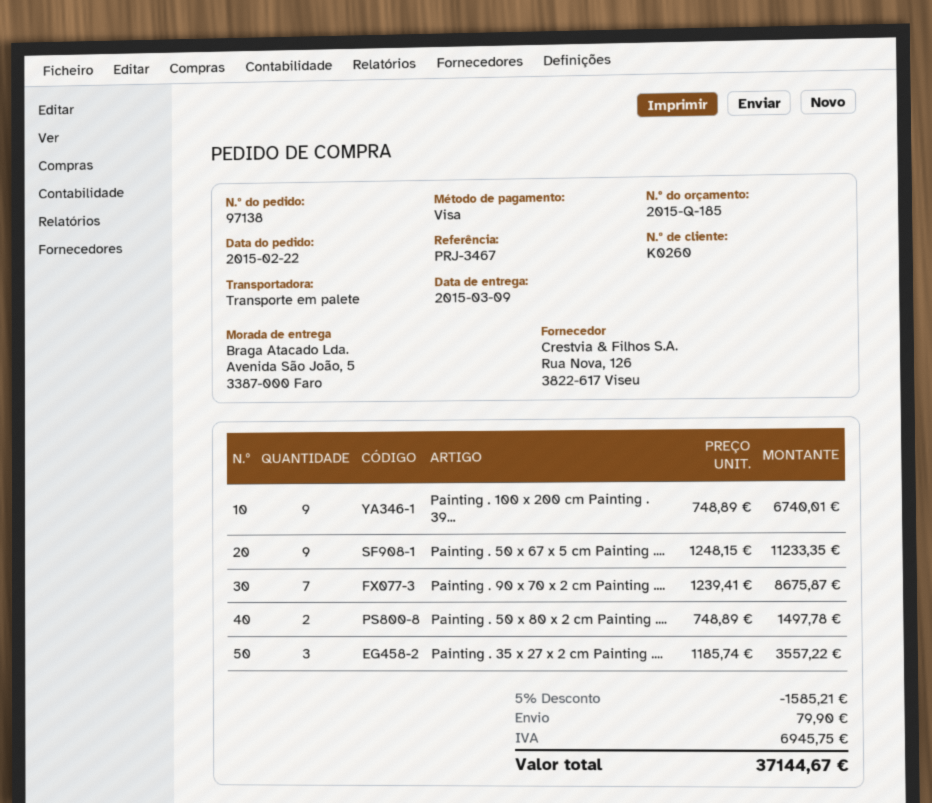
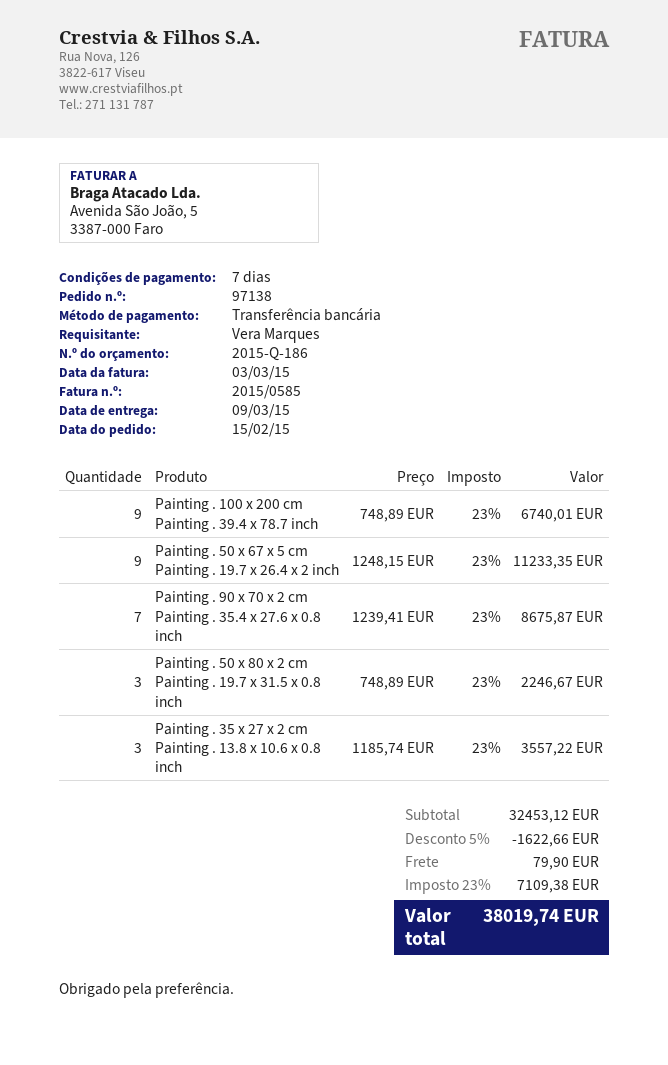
quote number: 2015-Q-185 -> 2015-Q-186
order date: 2015-02-22 -> 2015-02-15
payment method: Visa -> bank transfer
Painting . 50 x 80 x 2 cm Painting ....: 2 x 748.89 = 1497.78 -> 3 x 748.89 = 2246.67
discount: 5% = 1585.21 -> 5% = 1622.66
tax: 6945.75 -> 7109.38
total: 37144.67 -> 38019.74

